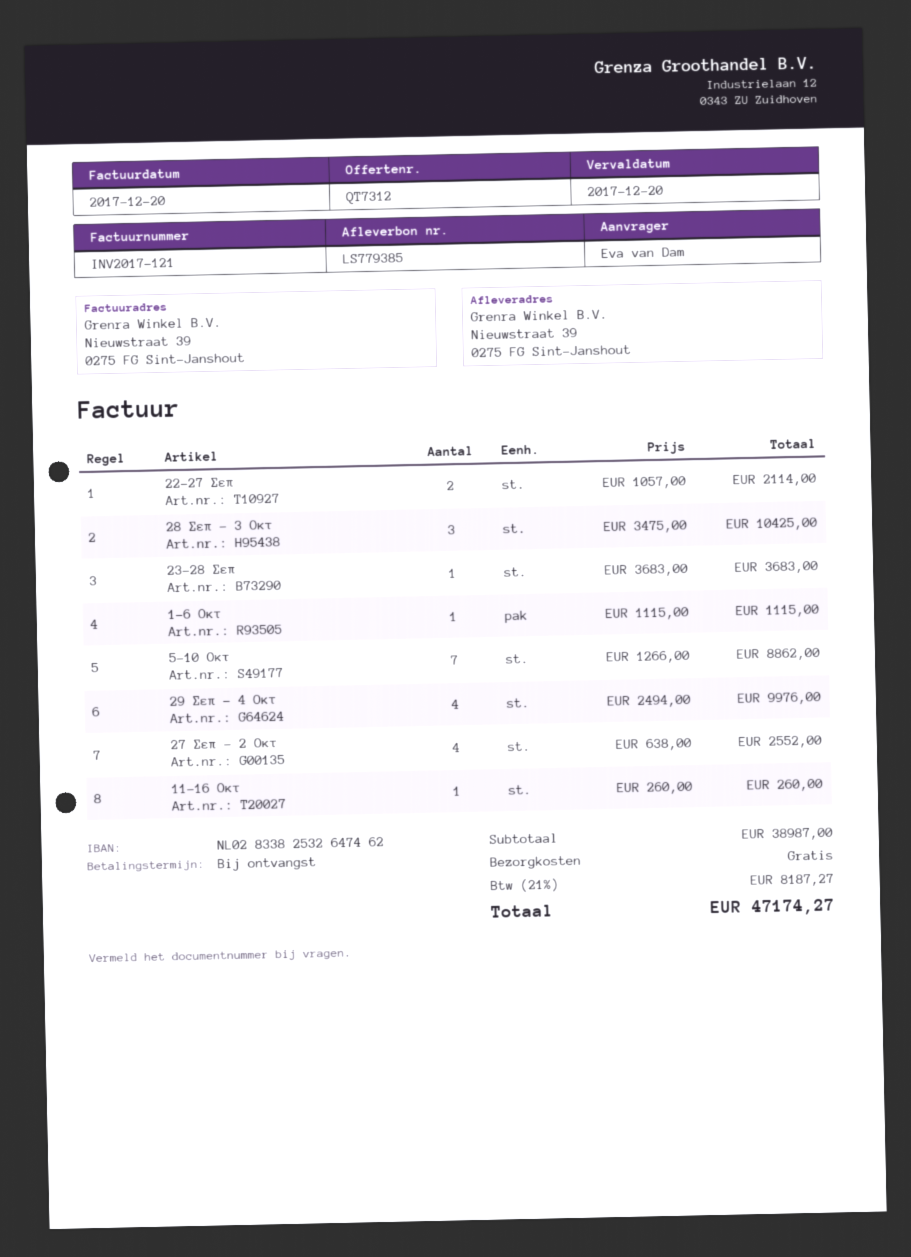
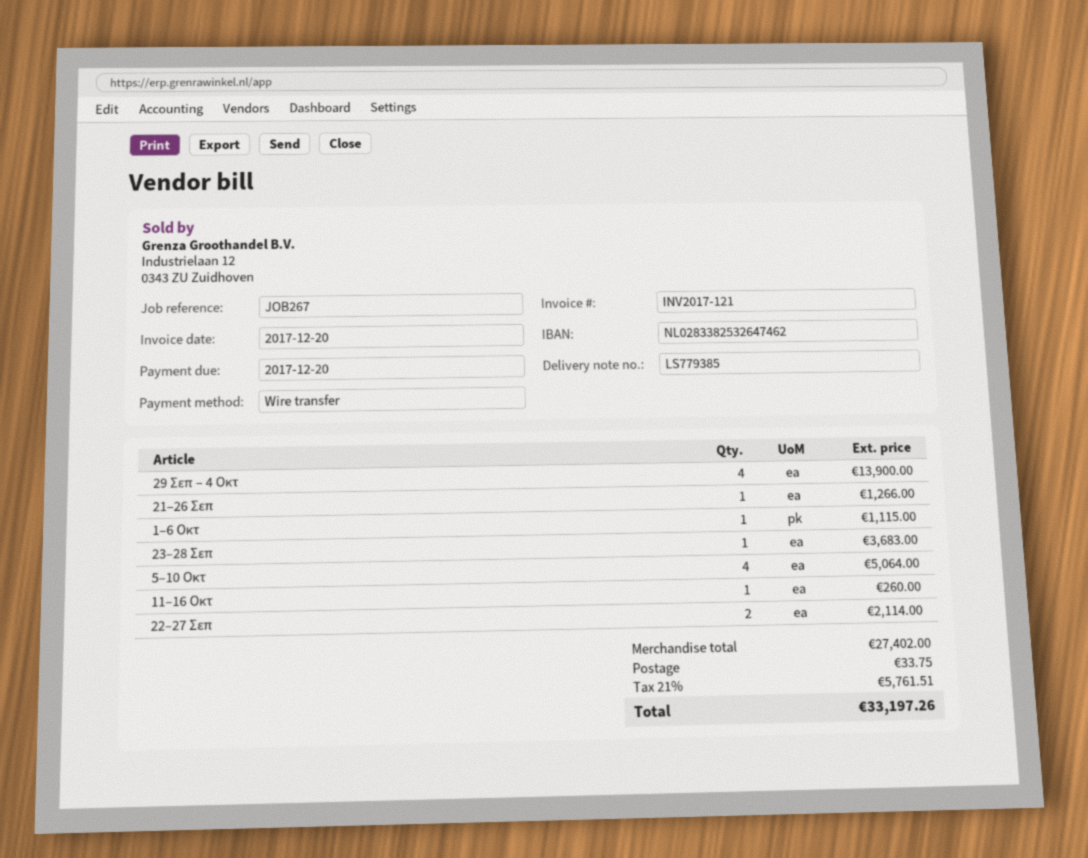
28 Σεπ – 3 Οκτ: 3 for 10425.00 -> none
5–10 Οκτ: 7 for 8862.00 -> 4 for 5064.00
29 Σεπ – 4 Οκτ: 4 for 9976.00 -> 4 for 13900.00
27 Σεπ – 2 Οκτ: 4 for 2552.00 -> none
21–26 Σεπ: none -> 1 for 1266.00
subtotal: 38987.00 -> 27402.00
shipping: 0.00 -> 33.75
tax: 21% = 8187.27 -> 21% = 5761.51
total: 47174.27 -> 33197.26

